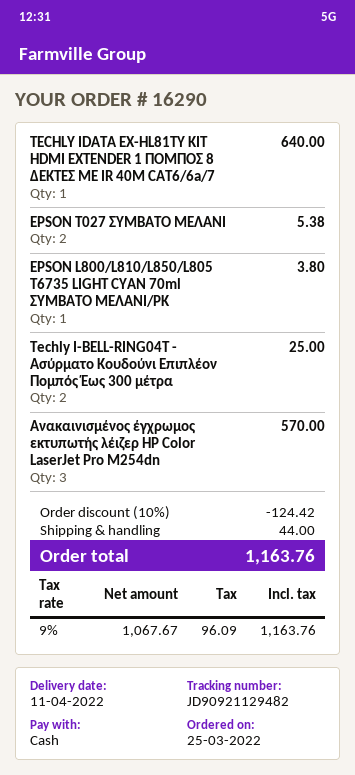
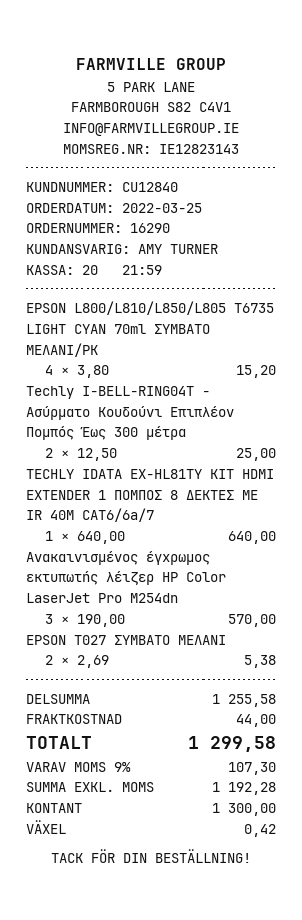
EPSON L800/L810/L850/L805 T6735 LIGHT CYAN 70ml ΣΥΜΒΑΤΟ ΜΕΛΑΝΙ/PK: 1 for 3.80 -> 4 for 15.20
discount: 10% = 124.42 -> none
net: 1067.67 -> 1192.28
tax: 9% = 96.09 -> 9% = 107.30
total: 1163.76 -> 1299.58

